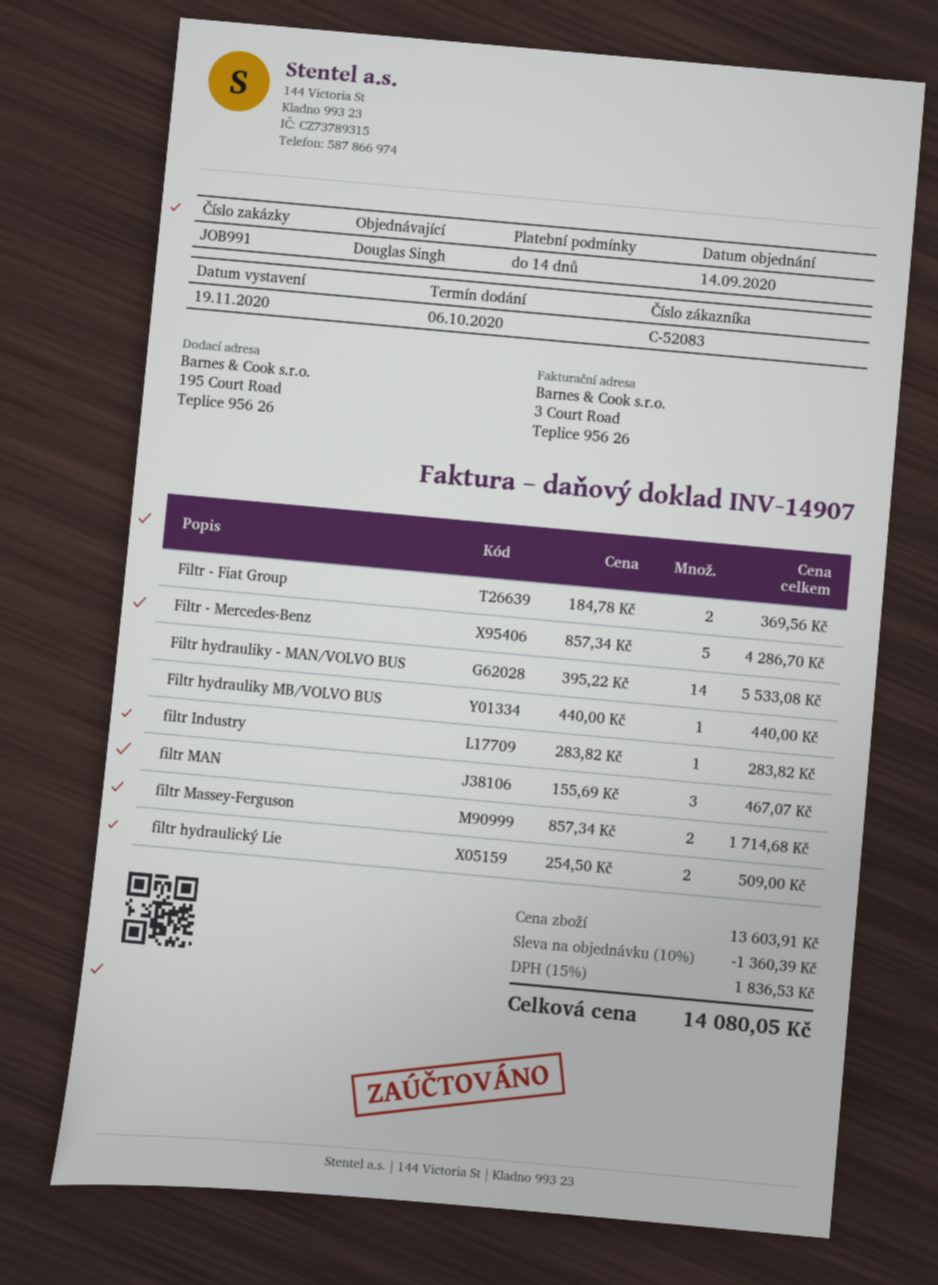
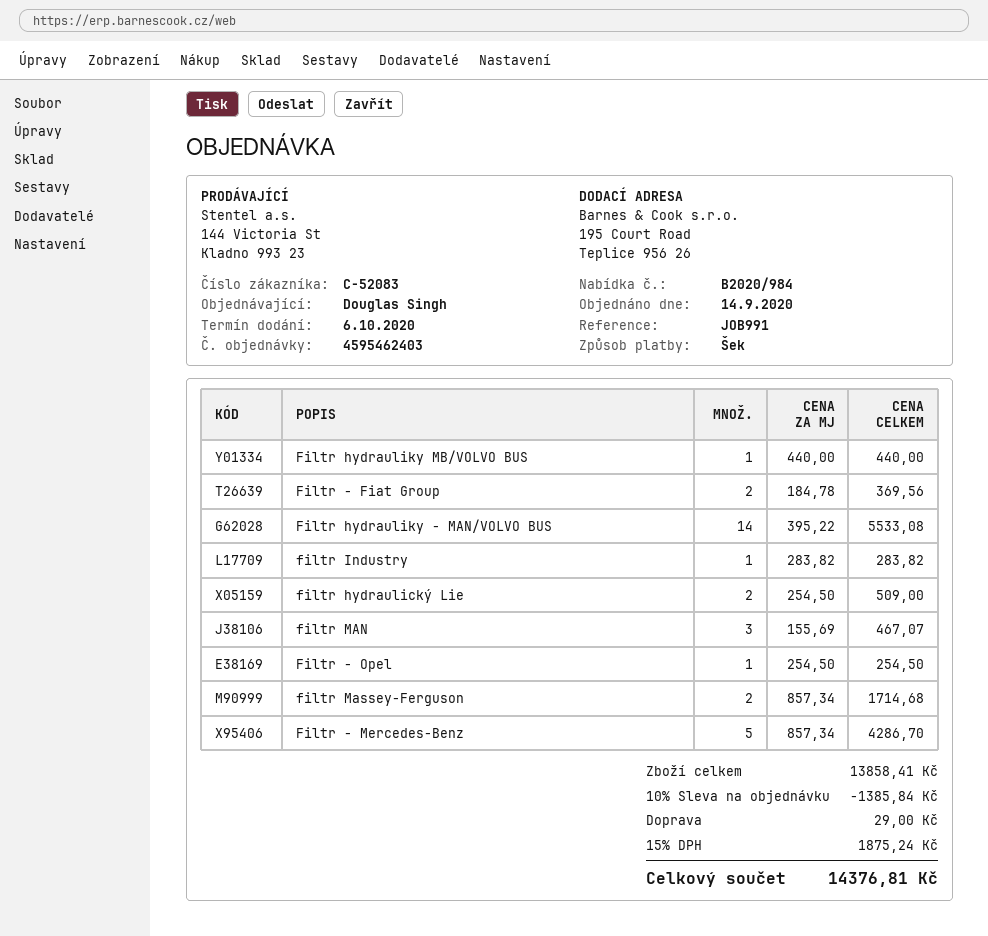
Filtr - Opel: none -> 1 x 254.50 = 254.50
subtotal: 13603.91 -> 13858.41
discount: 10% = 1360.39 -> 10% = 1385.84
shipping: none -> 29.00
tax: 15% = 1836.53 -> 15% = 1875.24
total: 14080.05 -> 14376.81

